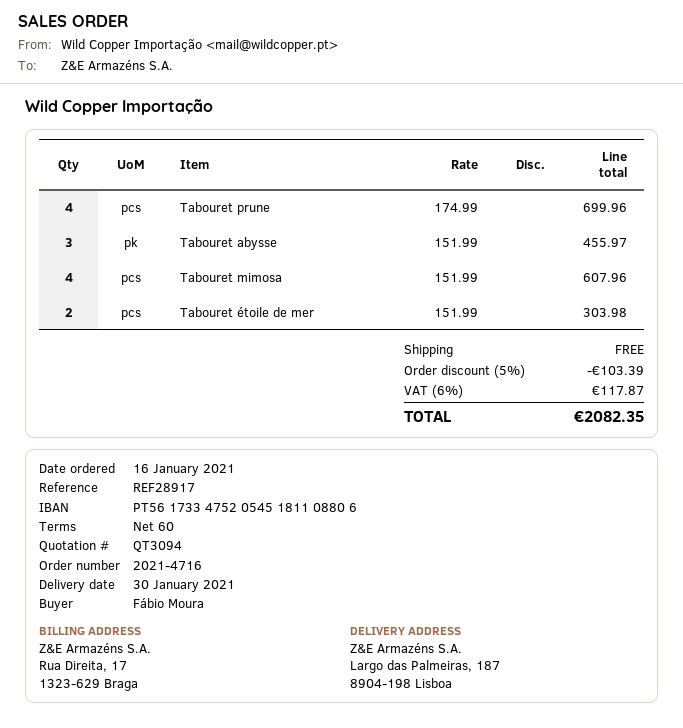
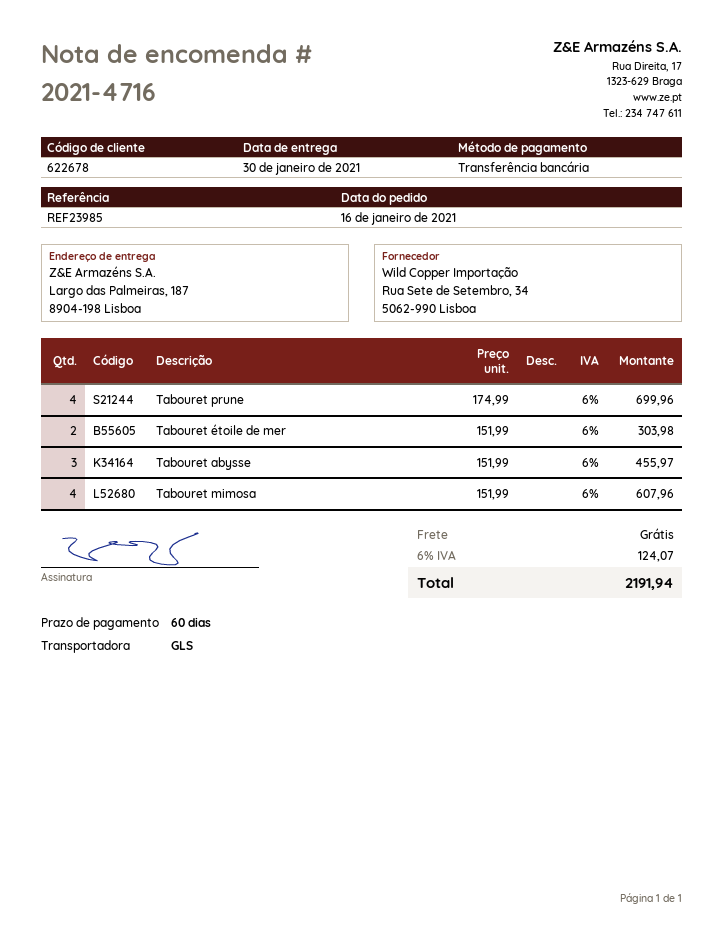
reference: REF28917 -> REF23985
discount: 5% = 103.39 -> none
tax: 6% = 117.87 -> 6% = 124.07
total: 2082.35 -> 2191.94

